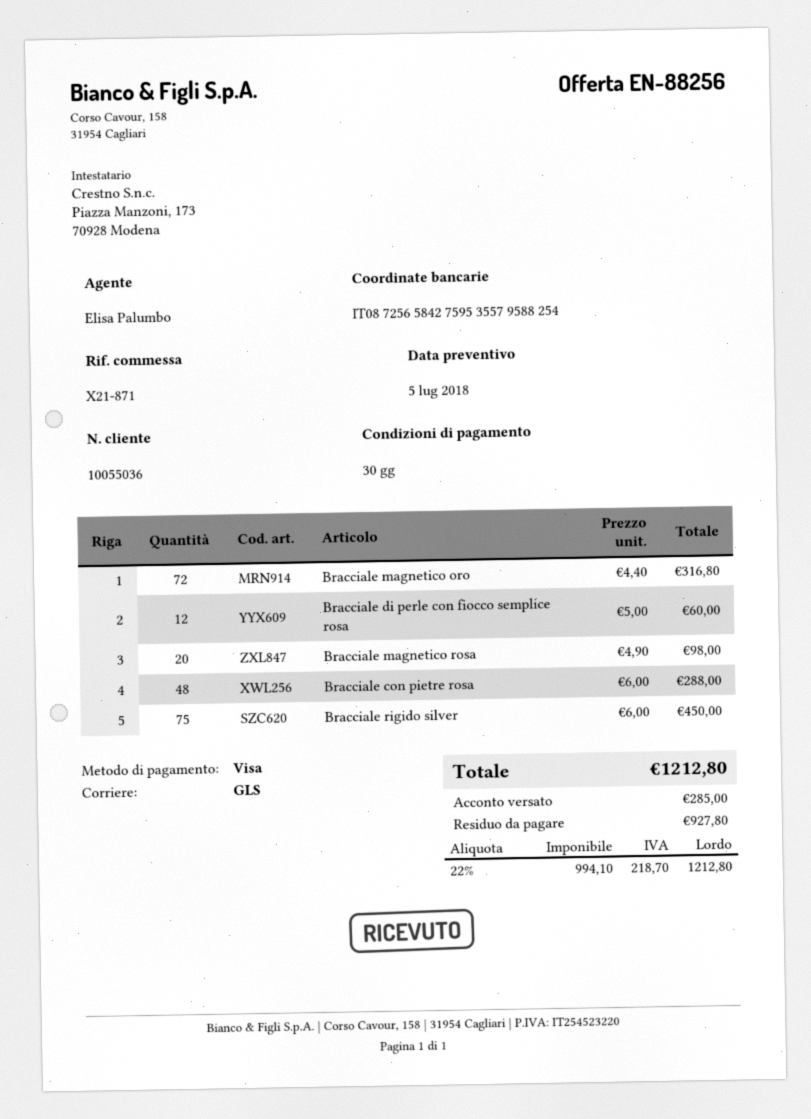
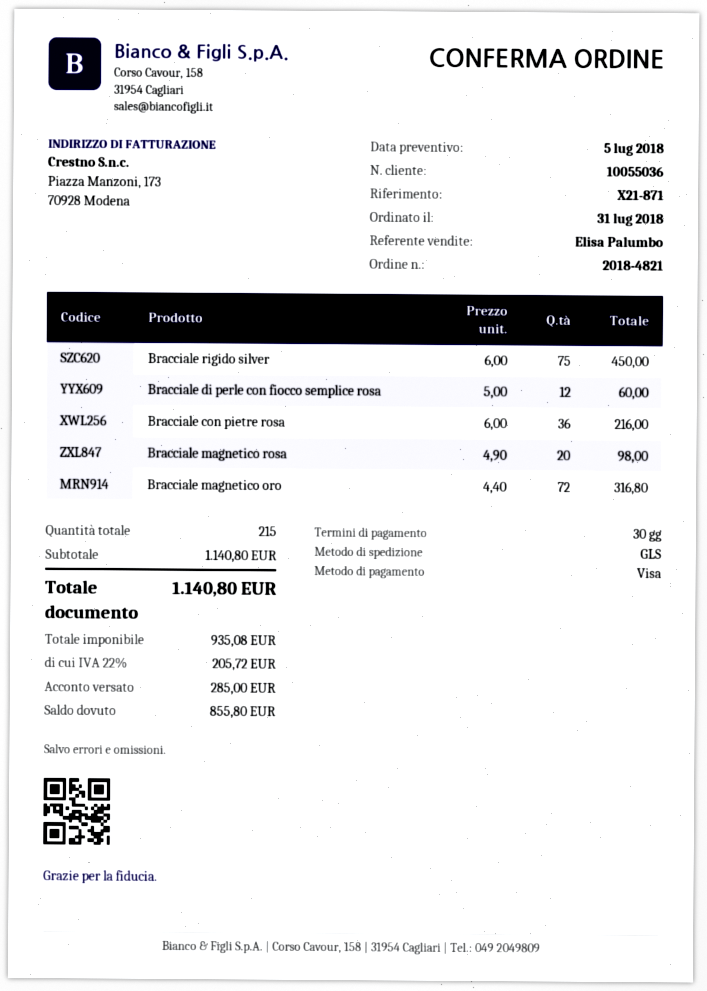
Bracciale con pietre rosa: 48 x 6.00 = 288.00 -> 36 x 6.00 = 216.00
net: 994.10 -> 935.08
tax: 22% = 218.70 -> 22% = 205.72
total: 1212.80 -> 1140.80
balance: 927.80 -> 855.80

